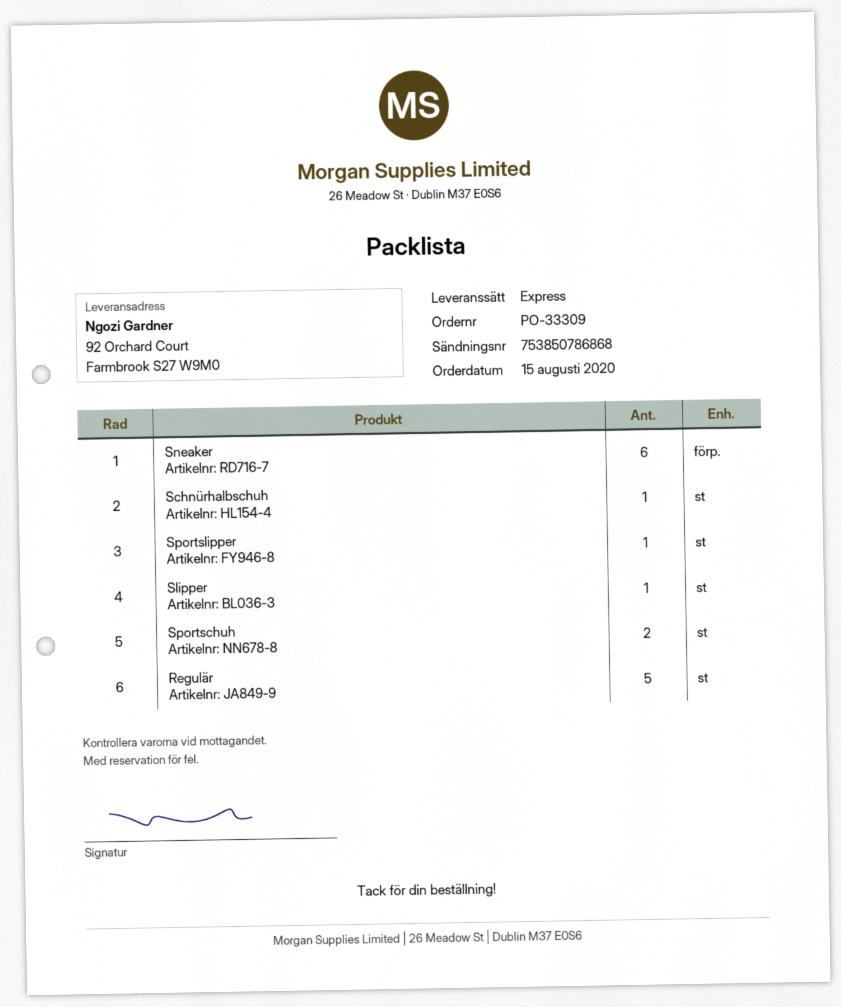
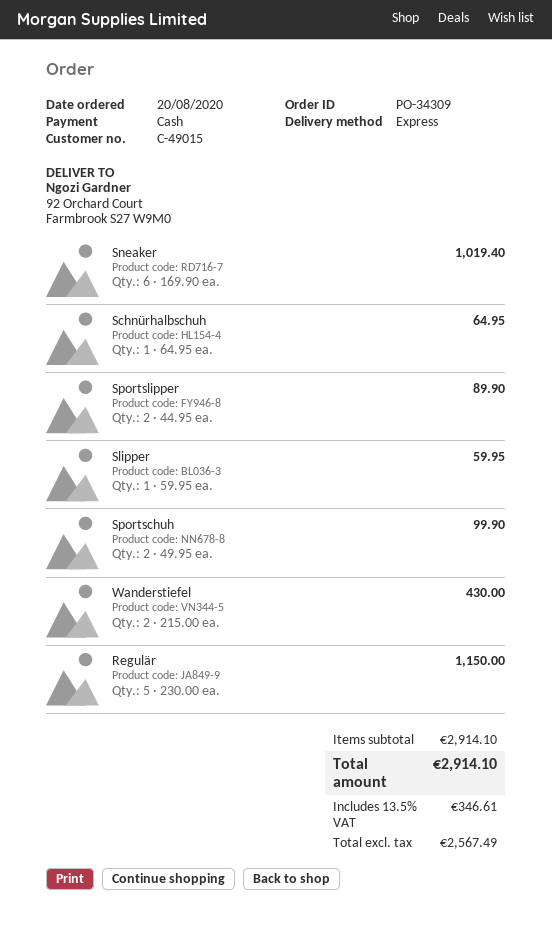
order number: PO-33309 -> PO-34309
order date: 2020-08-15 -> 2020-08-20
Sportslipper: 1 -> 2
Wanderstiefel: none -> 2

